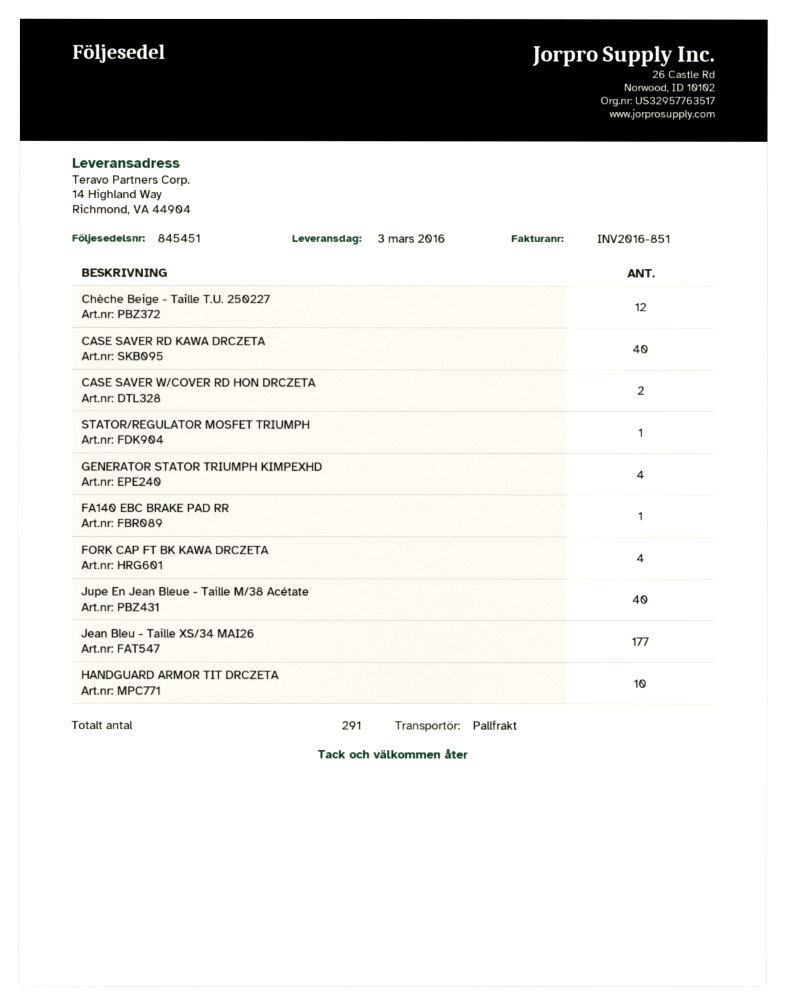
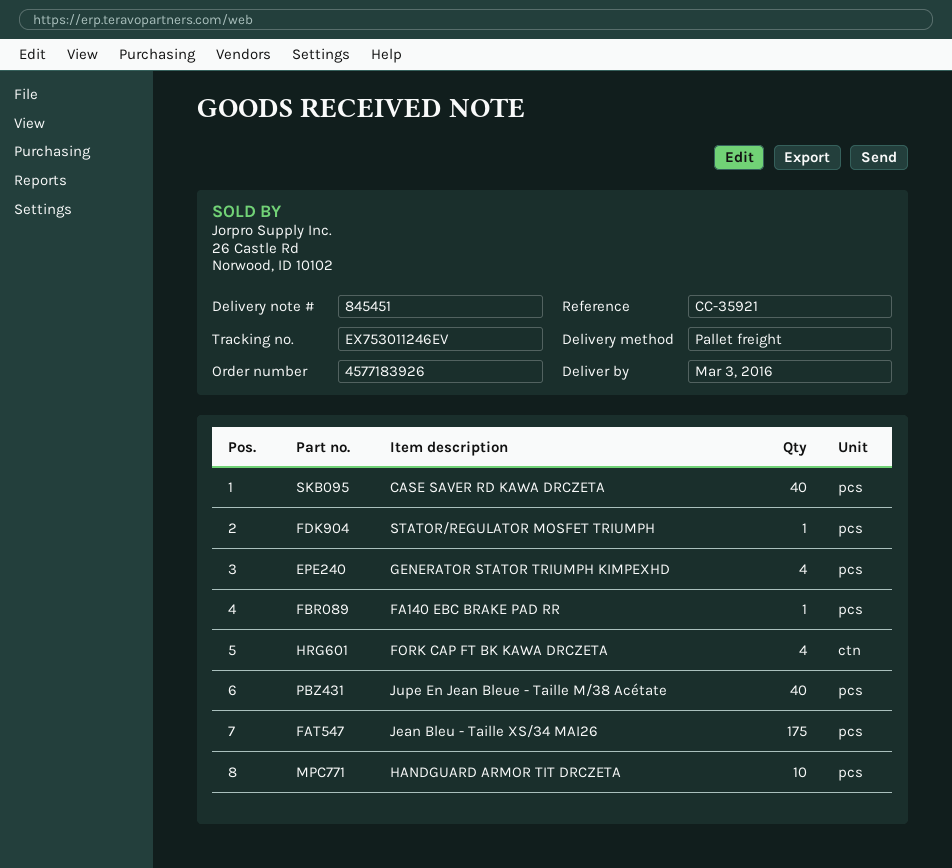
Chèche Beige - Taille T.U. 250227: 12 -> none
CASE SAVER W/COVER RD HON DRCZETA: 2 -> none
Jean Bleu - Taille XS/34 MAI26: 177 -> 175

